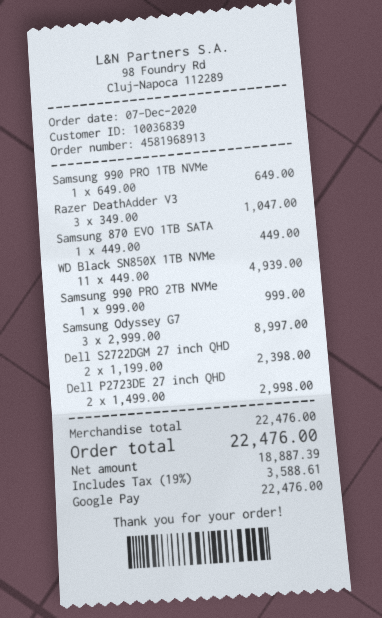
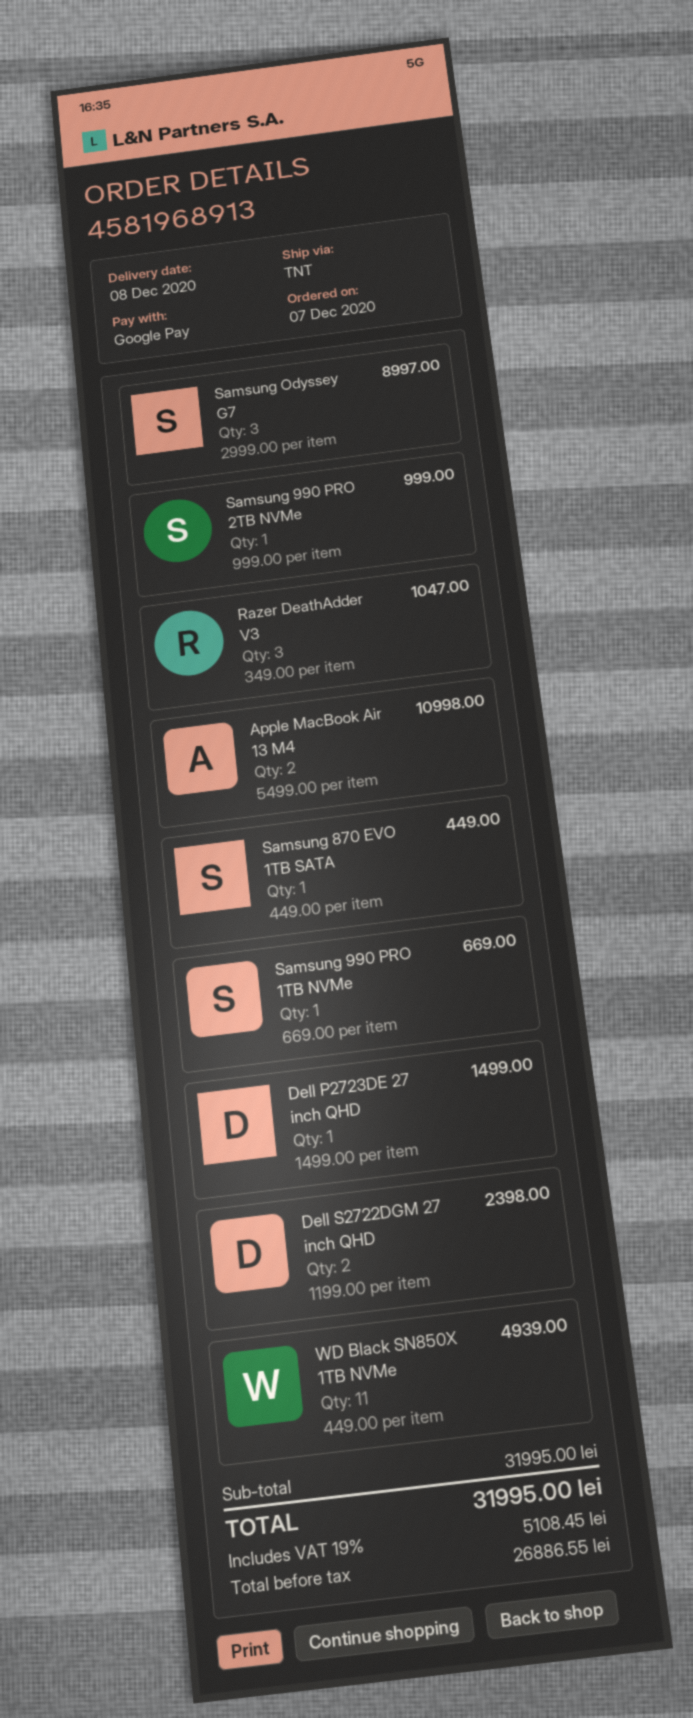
Samsung 990 PRO 1TB NVMe: 1 x 649.00 = 649.00 -> 1 x 669.00 = 669.00
Dell P2723DE 27 inch QHD: 2 x 1499.00 = 2998.00 -> 1 x 1499.00 = 1499.00
Apple MacBook Air 13 M4: none -> 2 x 5499.00 = 10998.00
subtotal: 22476.00 -> 31995.00
net: 18887.39 -> 26886.55
tax: 19% = 3588.61 -> 19% = 5108.45
total: 22476.00 -> 31995.00

